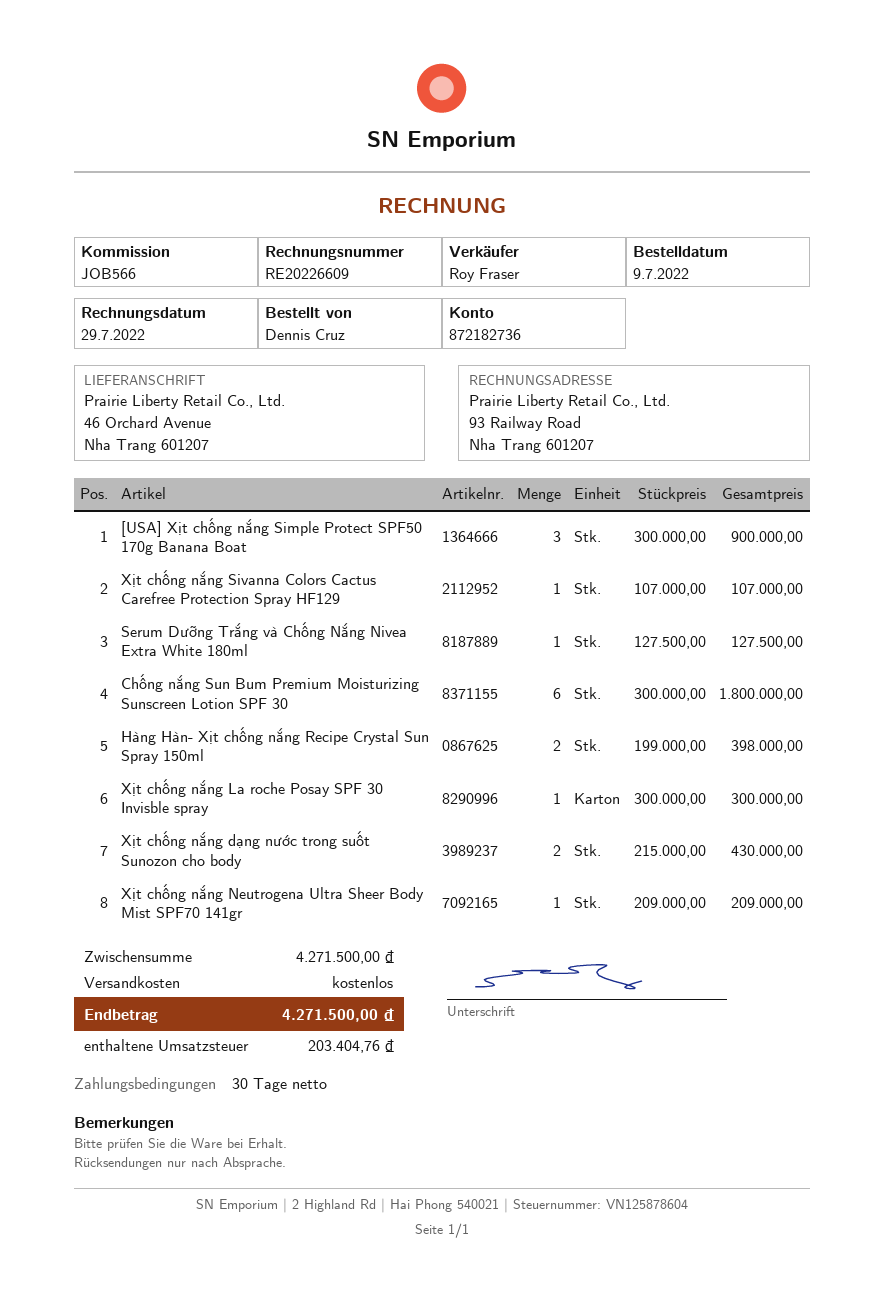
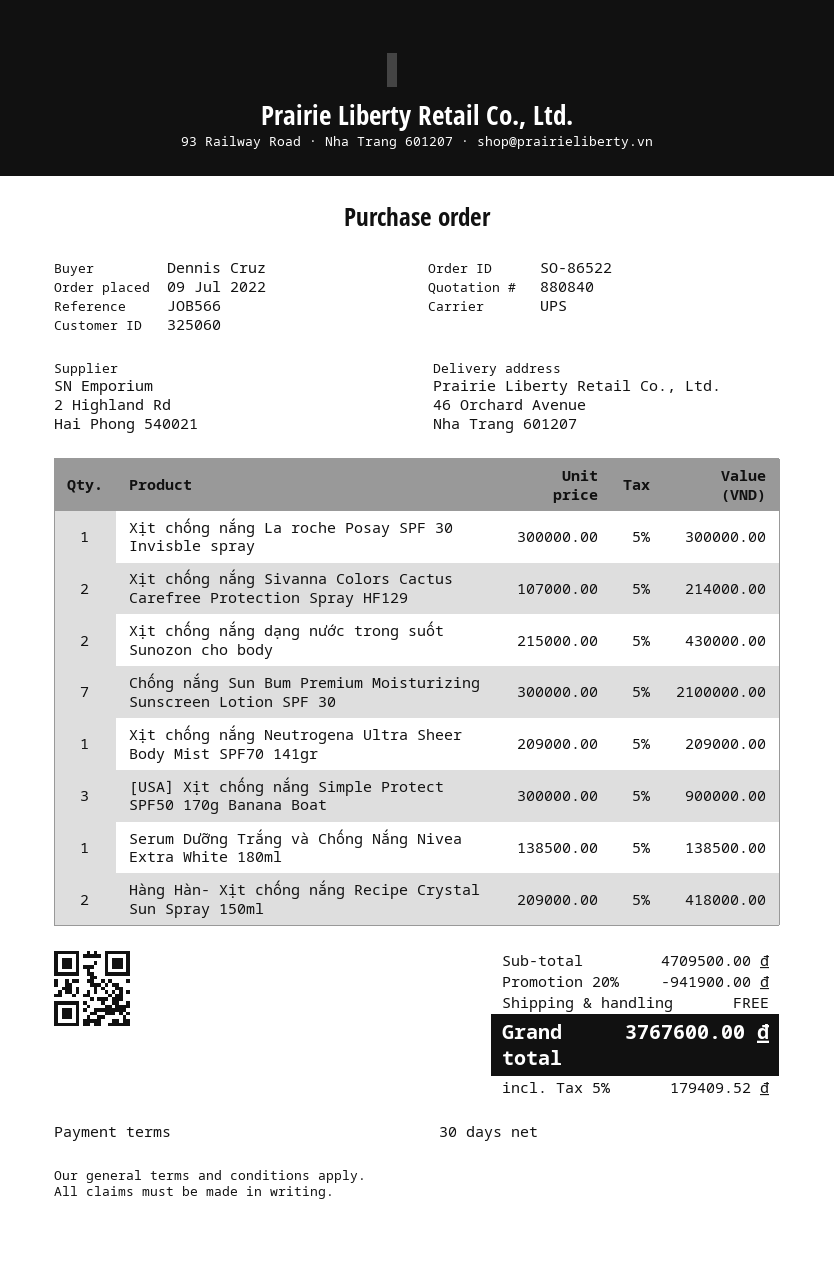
Xịt chống nắng Sivanna Colors Cactus Carefree Protection Spray HF129: 1 x 107000.00 = 107000.00 -> 2 x 107000.00 = 214000.00
Serum Dưỡng Trắng và Chống Nắng Nivea Extra White 180ml: 1 x 127500.00 = 127500.00 -> 1 x 138500.00 = 138500.00
Chống nắng Sun Bum Premium Moisturizing Sunscreen Lotion SPF 30: 6 x 300000.00 = 1800000.00 -> 7 x 300000.00 = 2100000.00
Hàng Hàn- Xịt chống nắng Recipe Crystal Sun Spray 150ml: 2 x 199000.00 = 398000.00 -> 2 x 209000.00 = 418000.00
subtotal: 4271500.00 -> 4709500.00
discount: none -> 20% = 941900.00
tax: 203404.76 -> 179409.52
total: 4271500.00 -> 3767600.00

